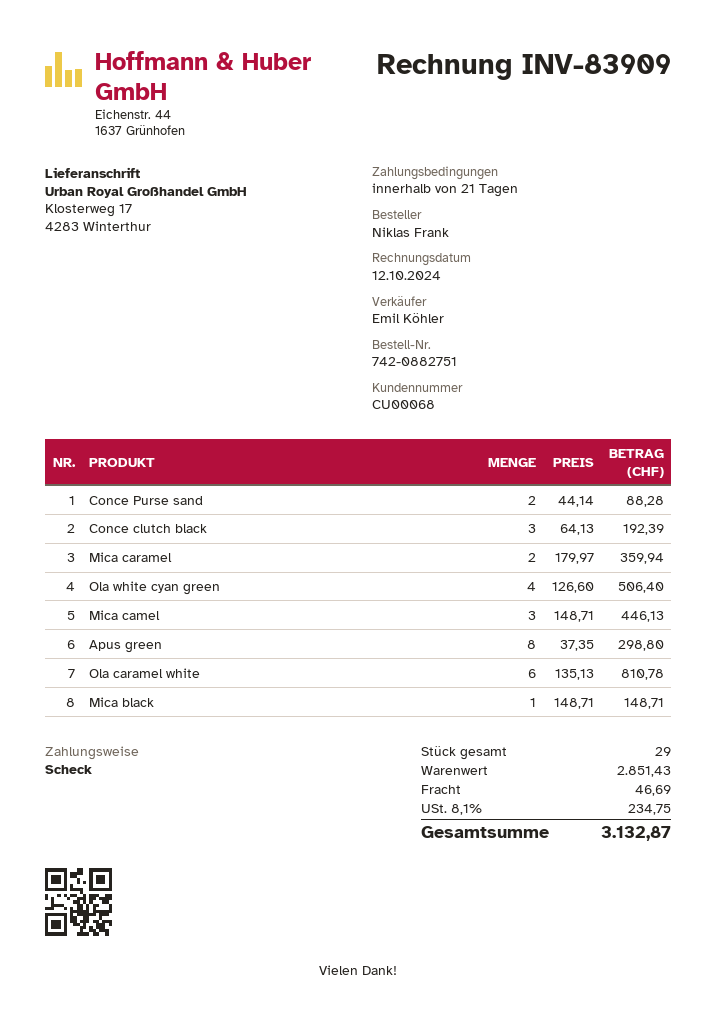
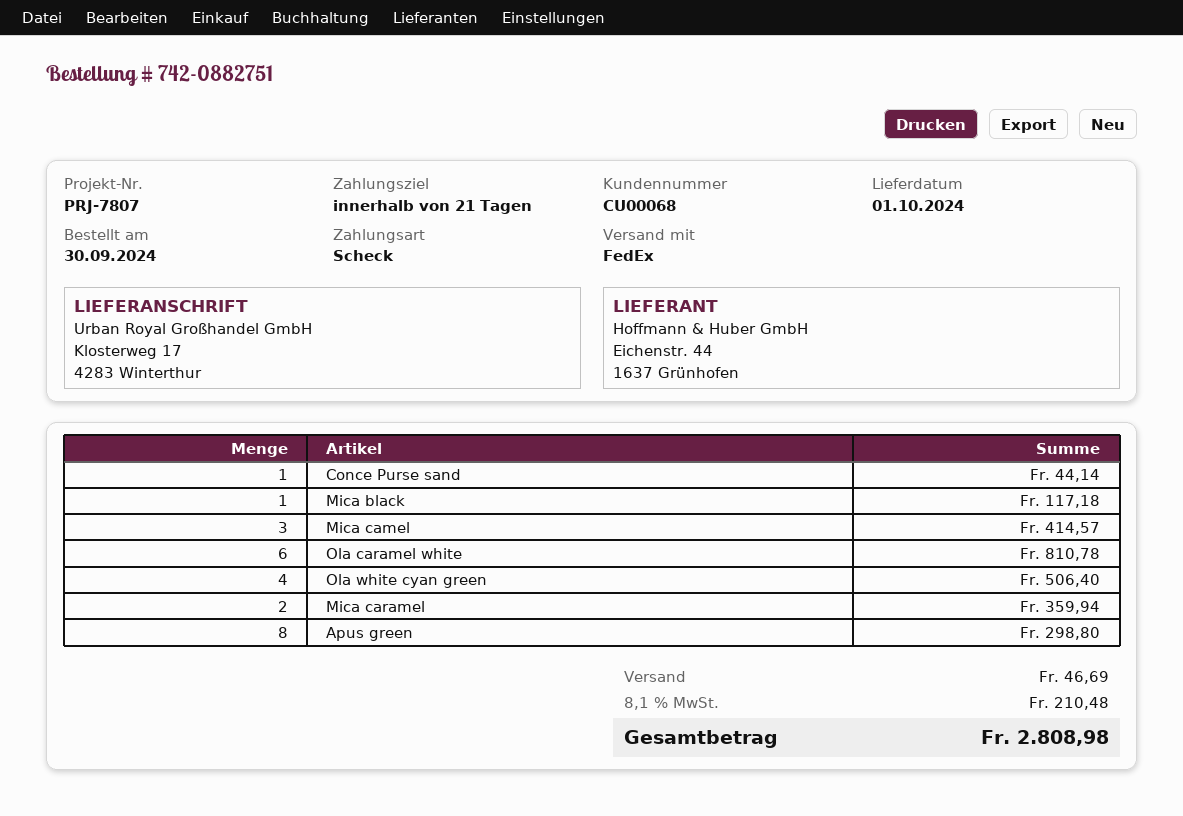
Conce Purse sand: 2 for 88.28 -> 1 for 44.14
Conce clutch black: 3 for 192.39 -> none
Mica camel: 3 for 446.13 -> 3 for 414.57
Mica black: 1 for 148.71 -> 1 for 117.18
tax: 8.1% = 234.75 -> 8.1% = 210.48
total: 3132.87 -> 2808.98

